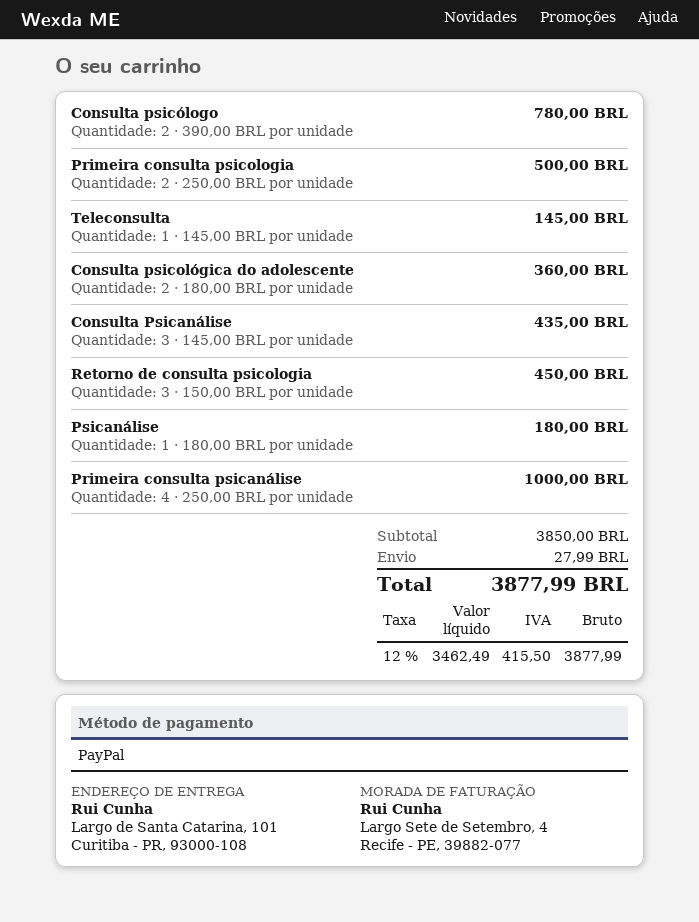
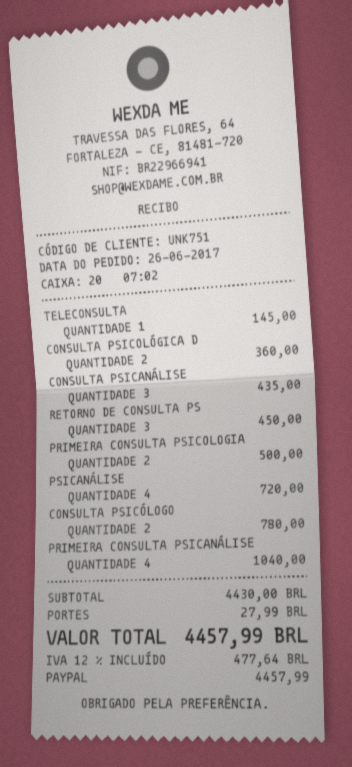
Psicanálise: 1 for 180.00 -> 4 for 720.00
Primeira consulta psicanálise: 4 for 1000.00 -> 4 for 1040.00
subtotal: 3850.00 -> 4430.00
tax: 12% = 415.50 -> 12% = 477.64
total: 3877.99 -> 4457.99

